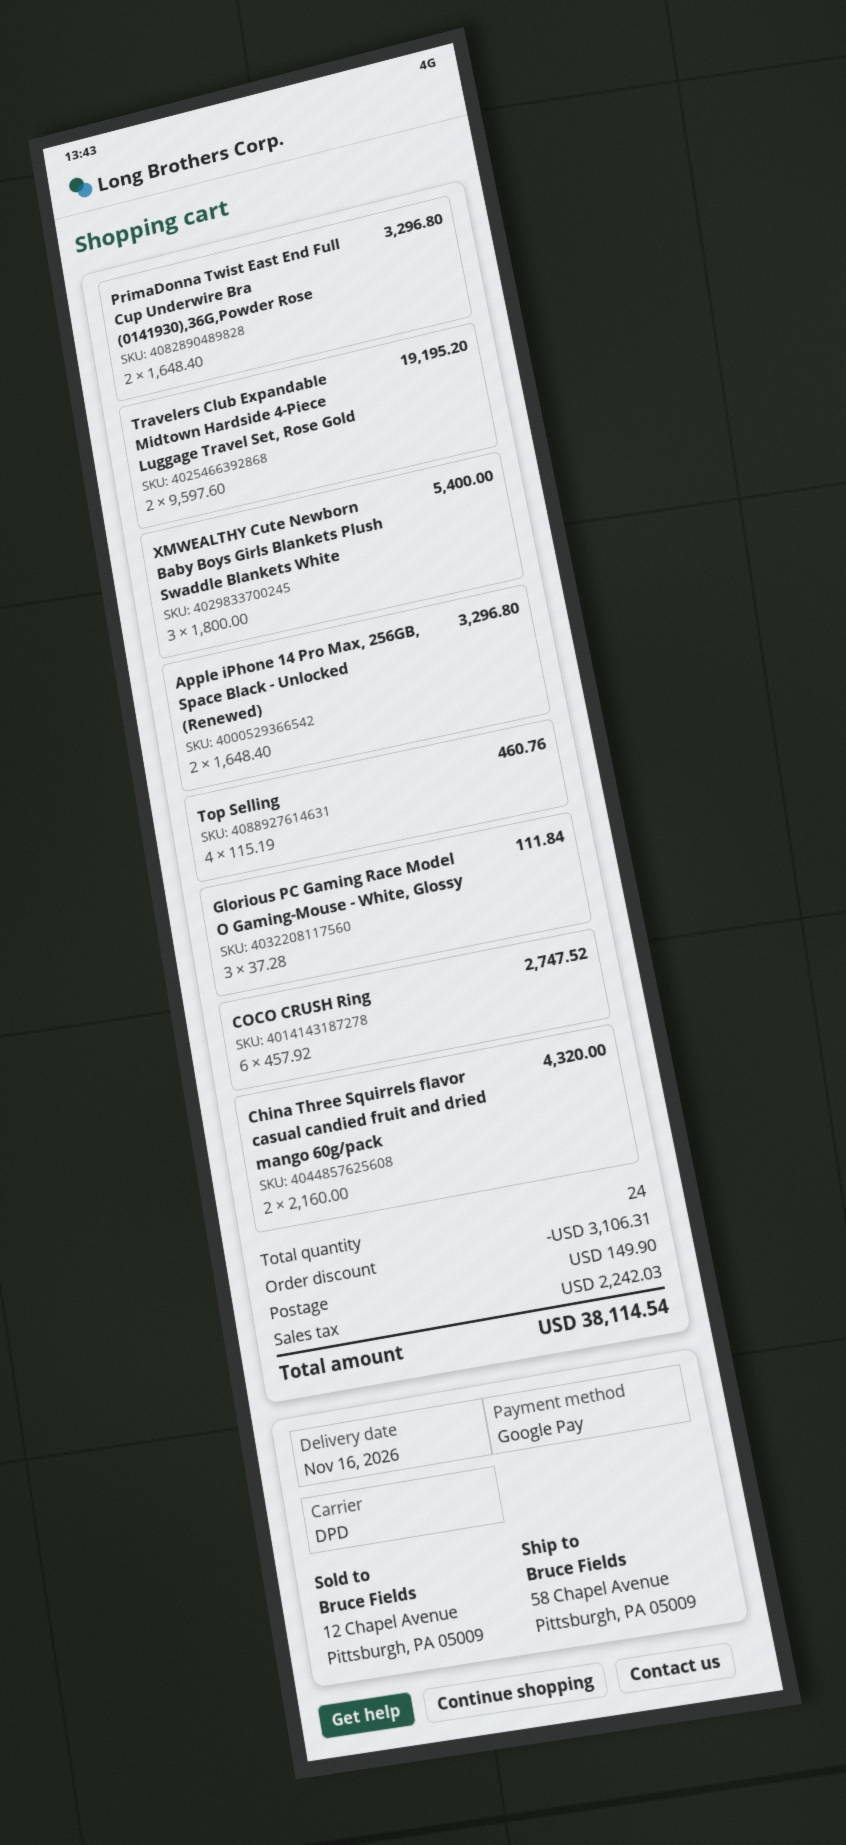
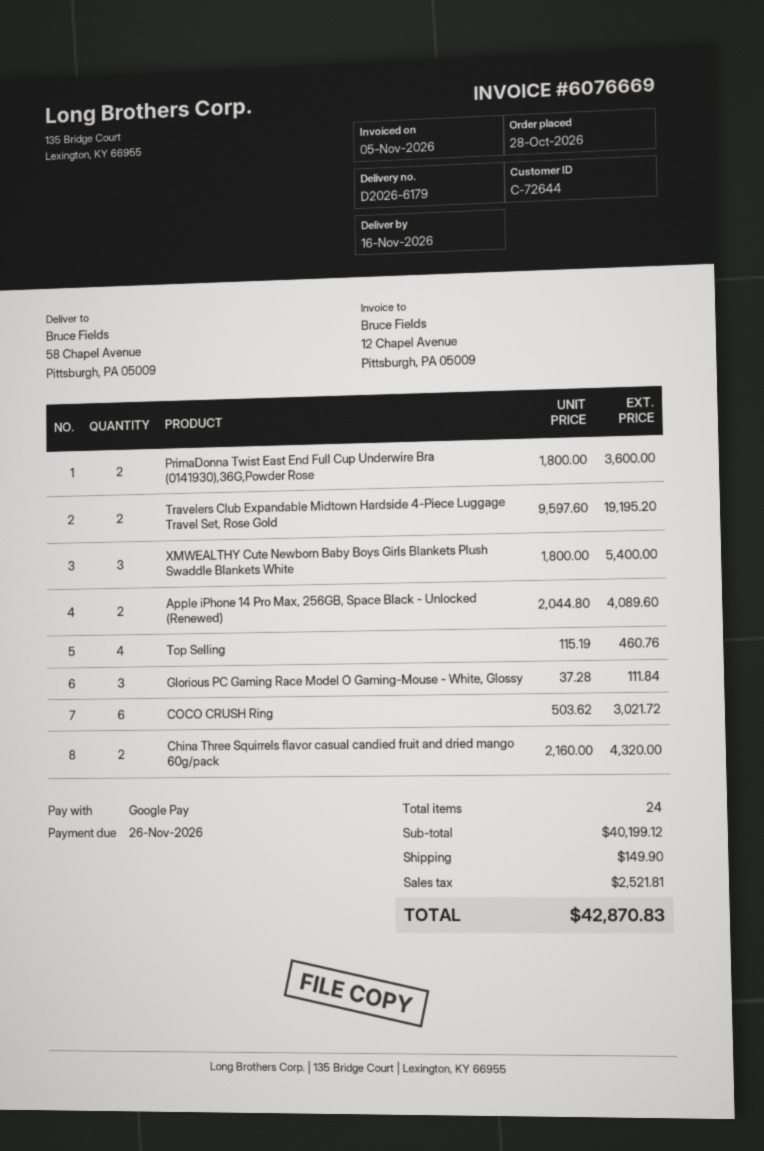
PrimaDonna Twist East End Full Cup Underwire Bra (0141930),36G,Powder Rose: 2 x 1648.40 = 3296.80 -> 2 x 1800.00 = 3600.00
Apple iPhone 14 Pro Max, 256GB, Space Black - Unlocked (Renewed): 2 x 1648.40 = 3296.80 -> 2 x 2044.80 = 4089.60
COCO CRUSH Ring: 6 x 457.92 = 2747.52 -> 6 x 503.62 = 3021.72
discount: 3106.31 -> none
tax: 2242.03 -> 2521.81
total: 38114.54 -> 42870.83

